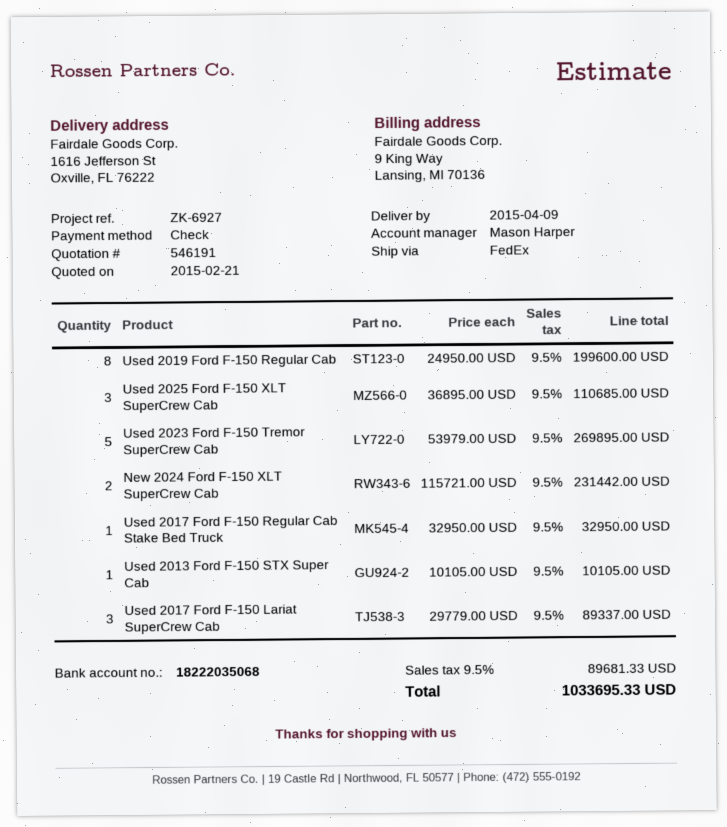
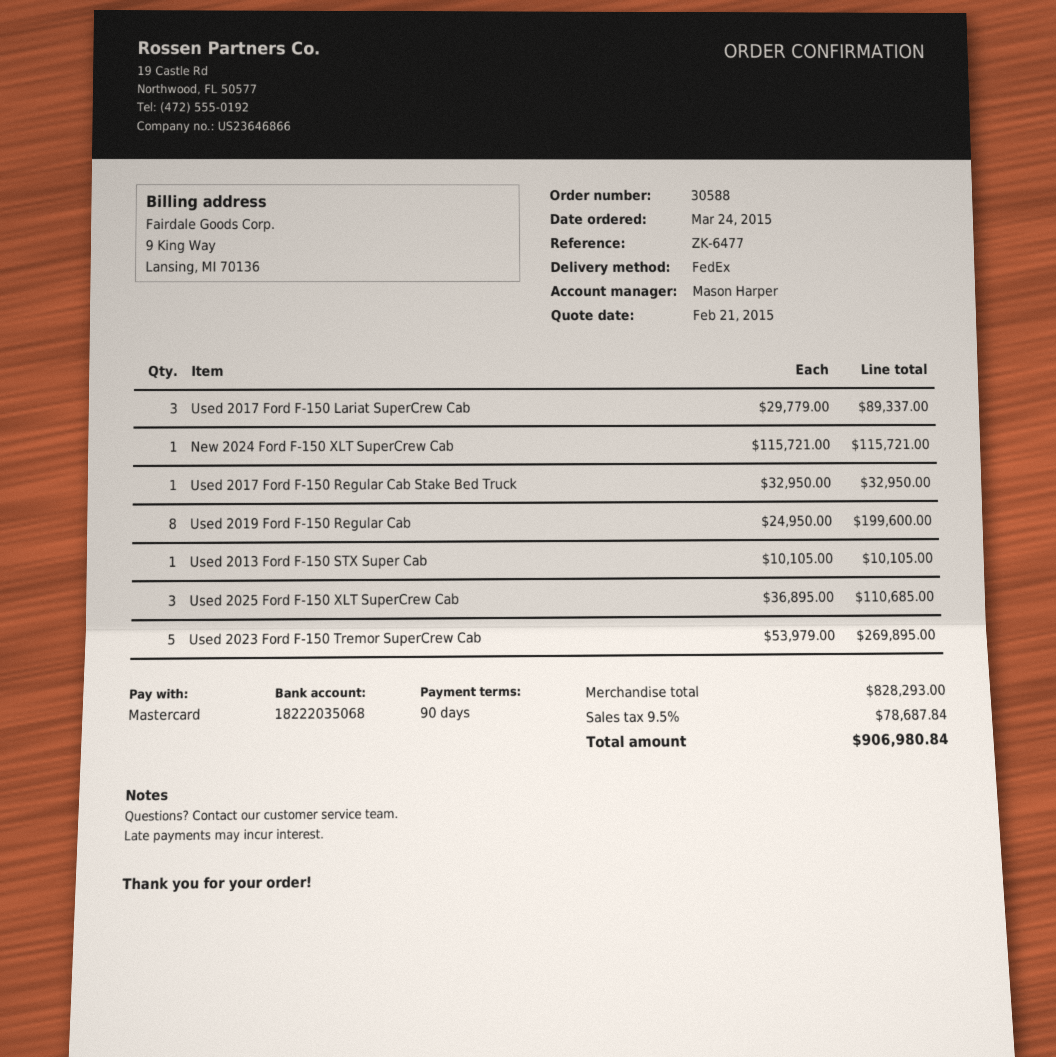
reference: ZK-6927 -> ZK-6477
payment method: cheque -> Mastercard
New 2024 Ford F-150 XLT SuperCrew Cab: 2 x 115721.00 = 231442.00 -> 1 x 115721.00 = 115721.00
tax: 9.5% = 89681.33 -> 9.5% = 78687.84
total: 1033695.33 -> 906980.84

